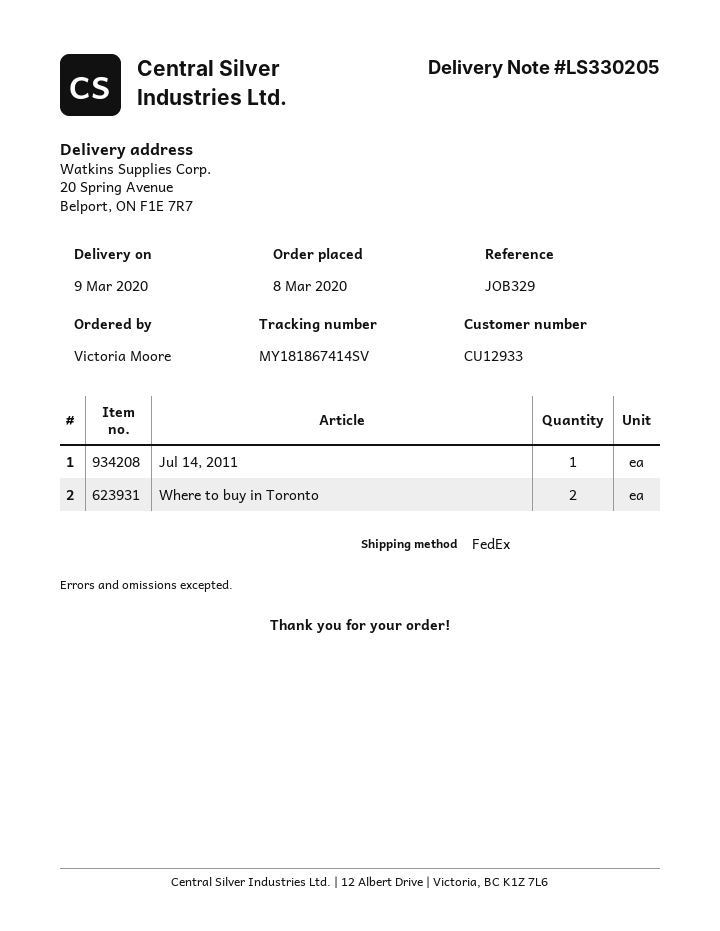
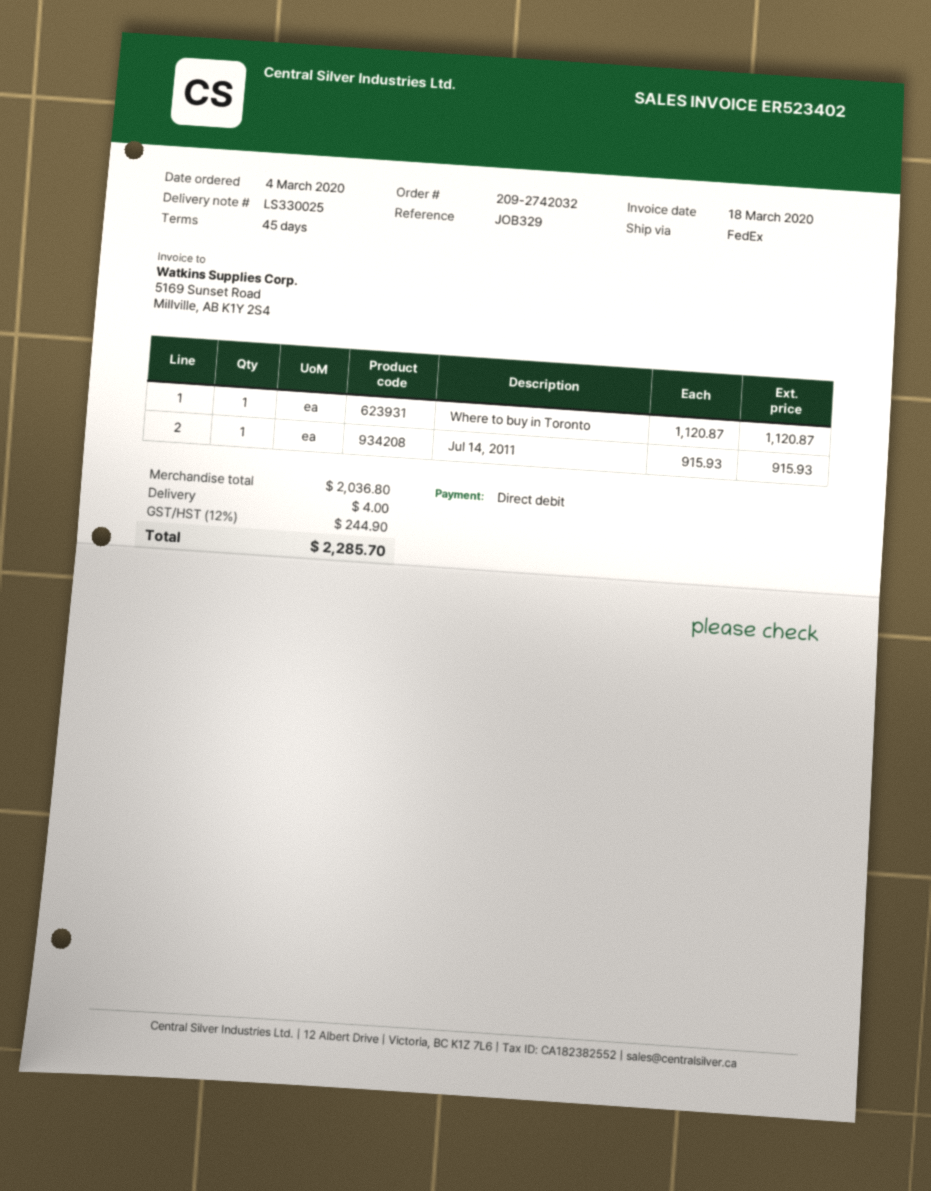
order date: 2020-03-08 -> 2020-03-04
delivery note number: LS330205 -> LS330025
Where to buy in Toronto: 2 -> 1

